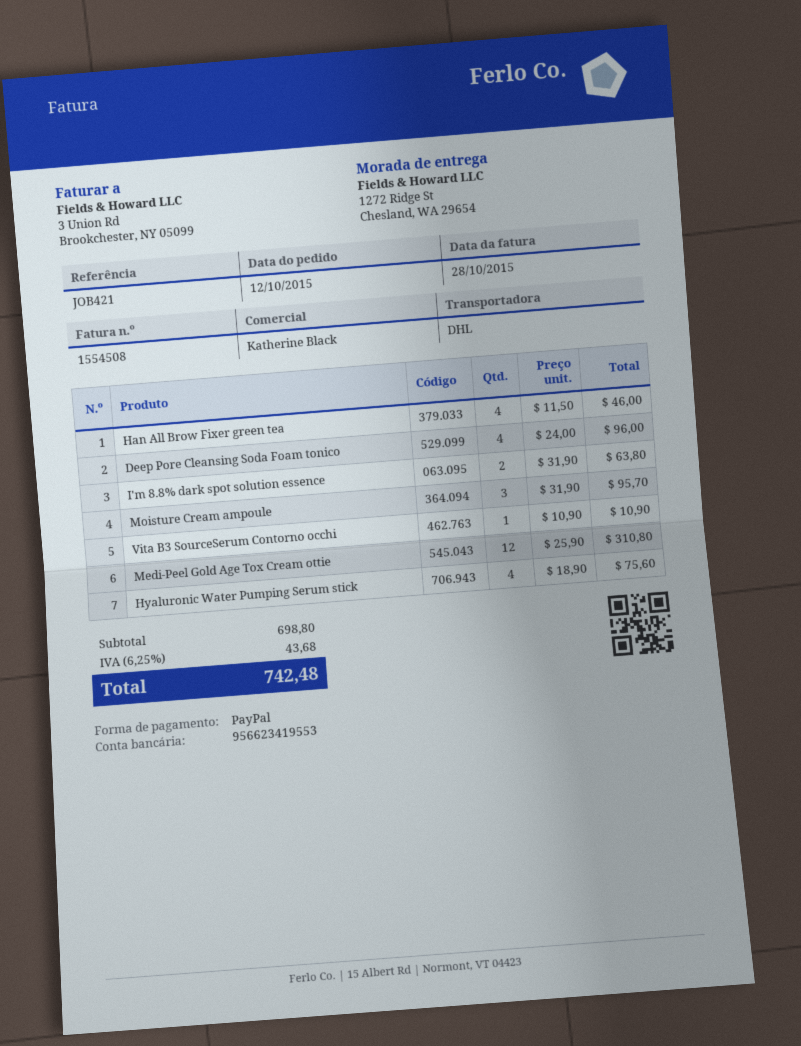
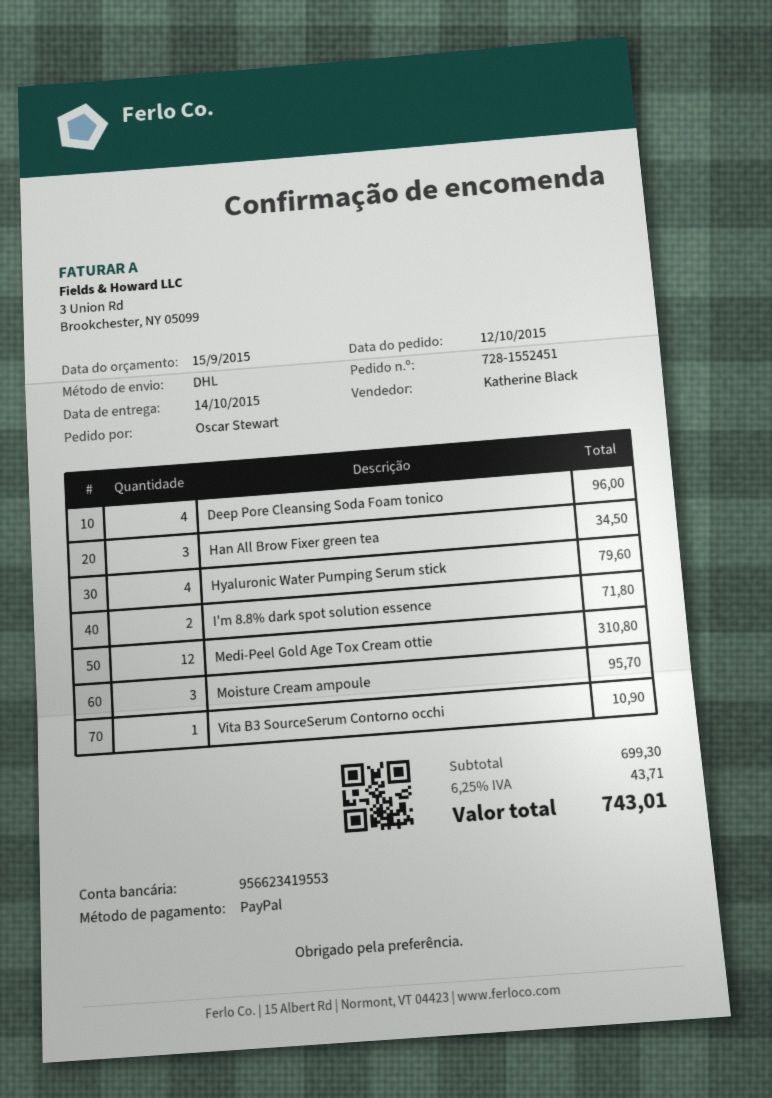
Han All Brow Fixer green tea: 4 for 46.00 -> 3 for 34.50
I'm 8.8% dark spot solution essence: 2 for 63.80 -> 2 for 71.80
Hyaluronic Water Pumping Serum stick: 4 for 75.60 -> 4 for 79.60
subtotal: 698.80 -> 699.30
tax: 6.25% = 43.68 -> 6.25% = 43.71
total: 742.48 -> 743.01

